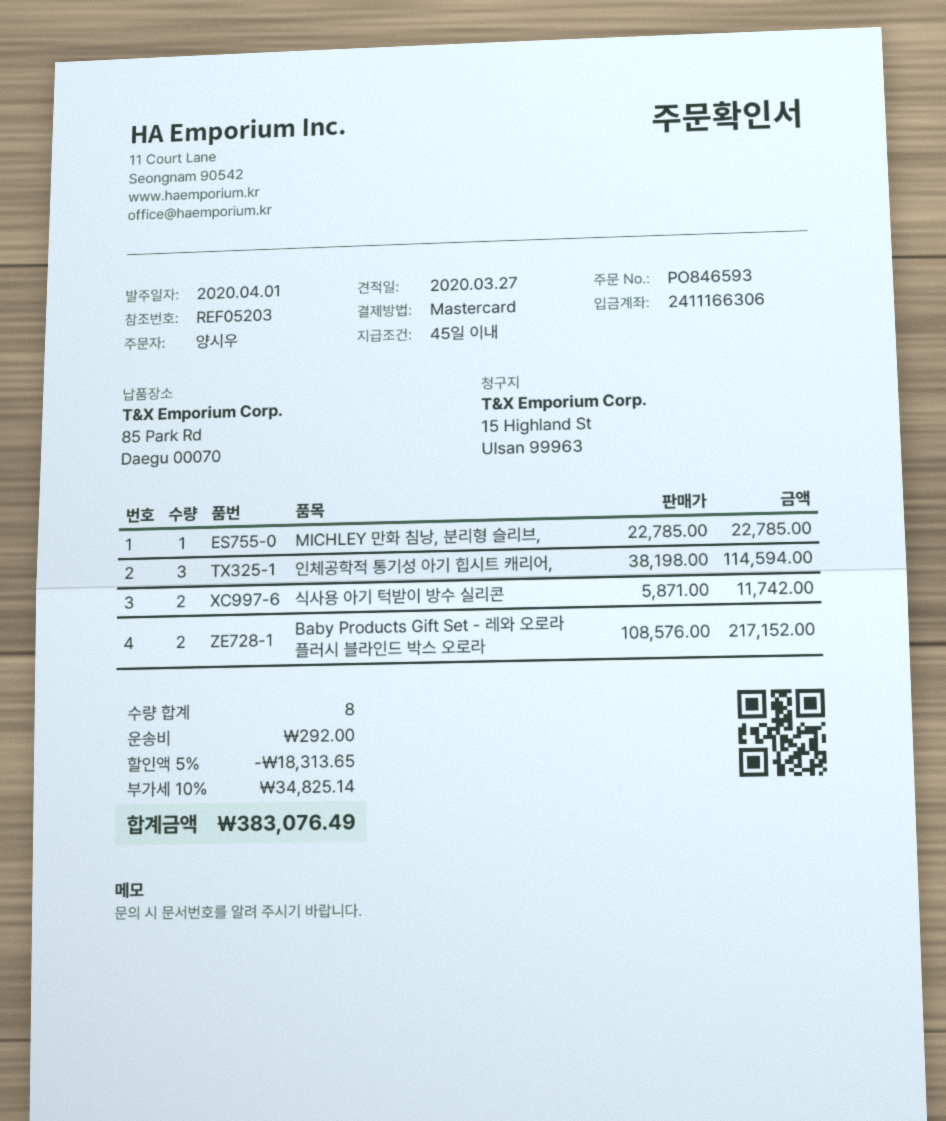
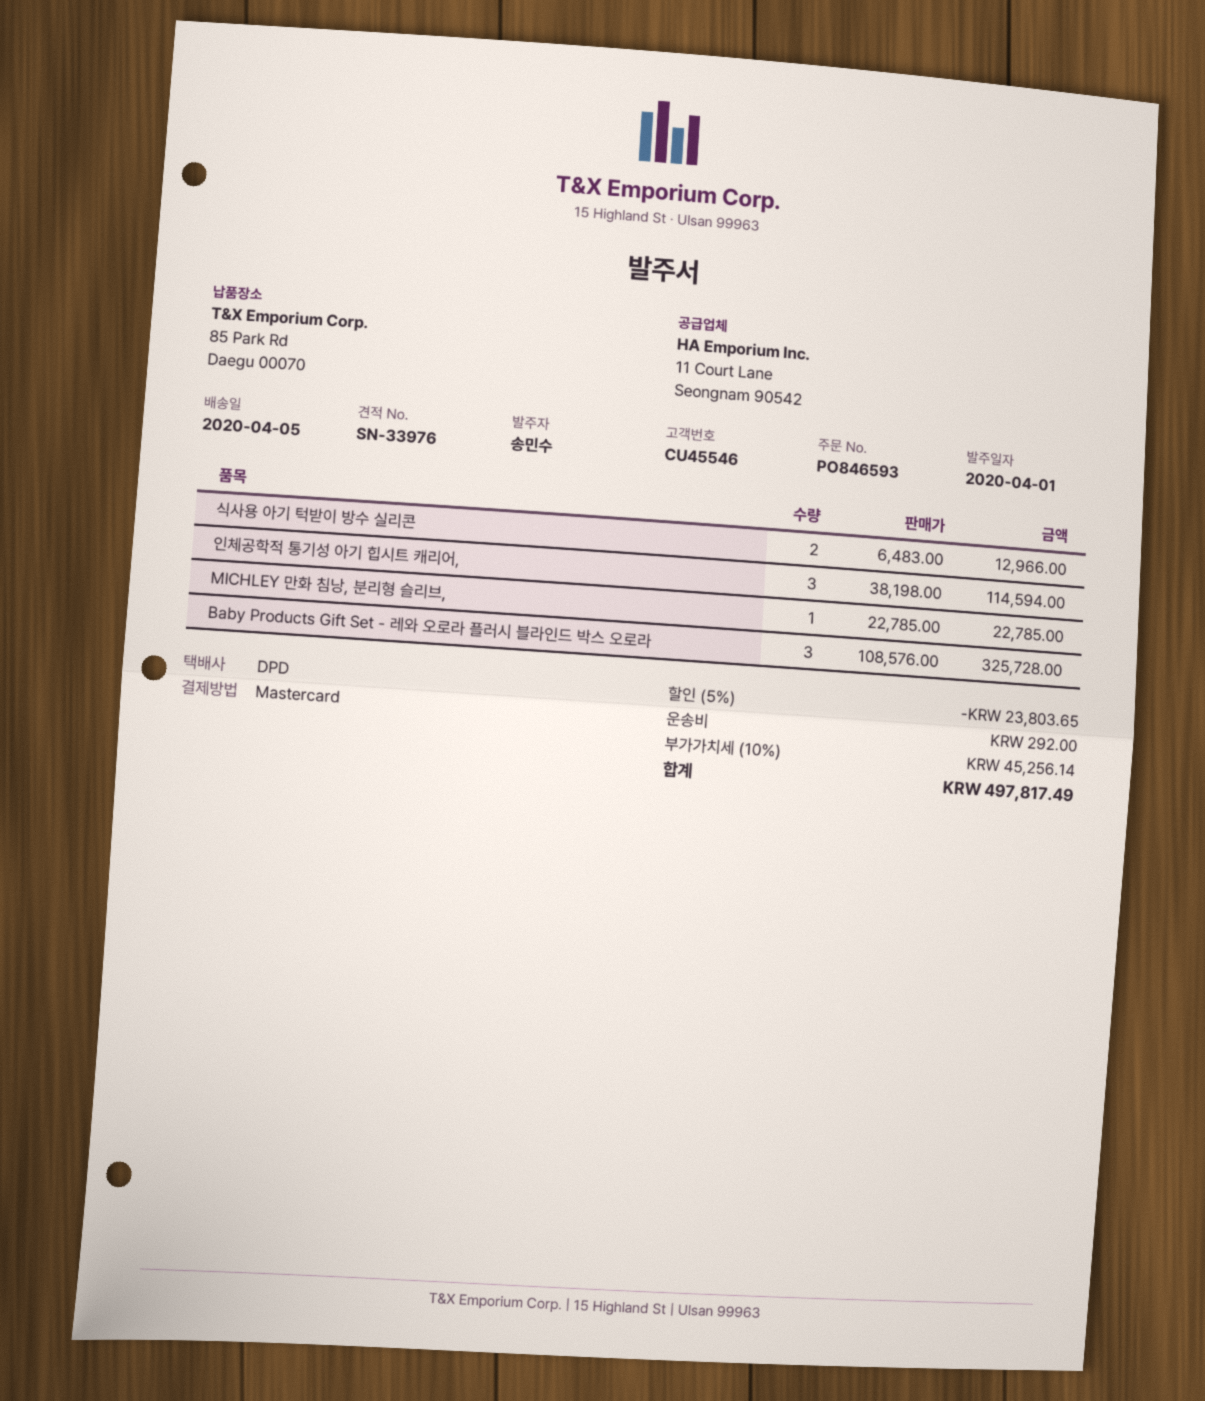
ordered by: 양시우 -> 송민수
식사용 아기 턱받이 방수 실리콘: 2 x 5871.00 = 11742.00 -> 2 x 6483.00 = 12966.00
Baby Products Gift Set - 레와 오로라 플러시 블라인드 박스 오로라: 2 x 108576.00 = 217152.00 -> 3 x 108576.00 = 325728.00
discount: 5% = 18313.65 -> 5% = 23803.65
tax: 10% = 34825.14 -> 10% = 45256.14
total: 383076.49 -> 497817.49

